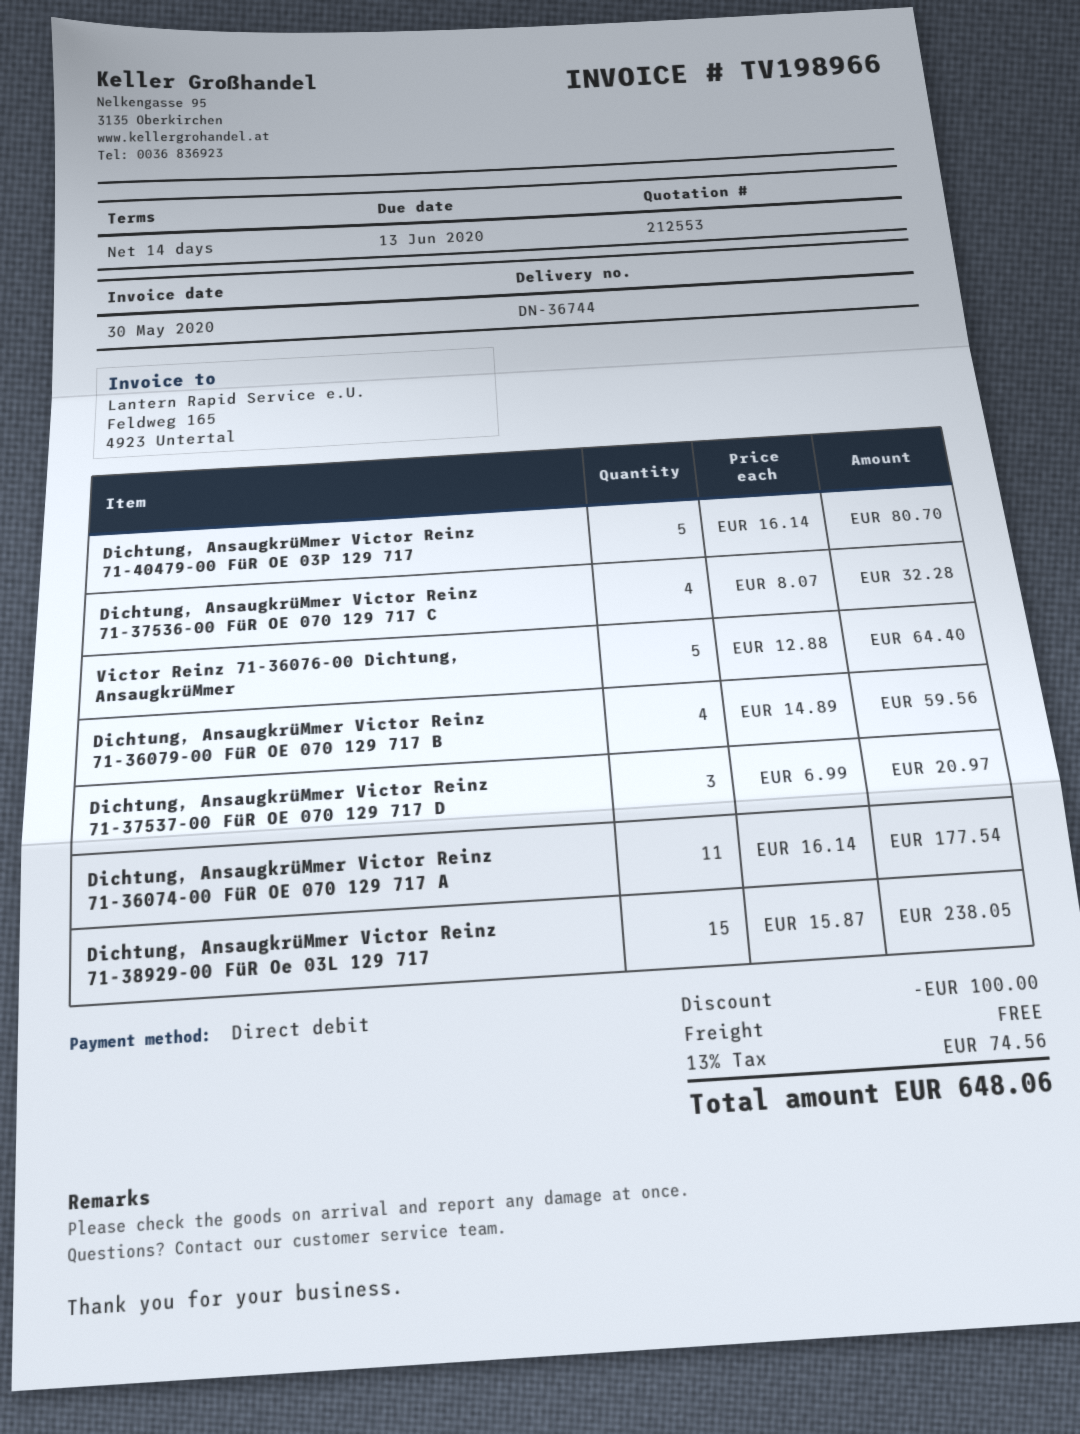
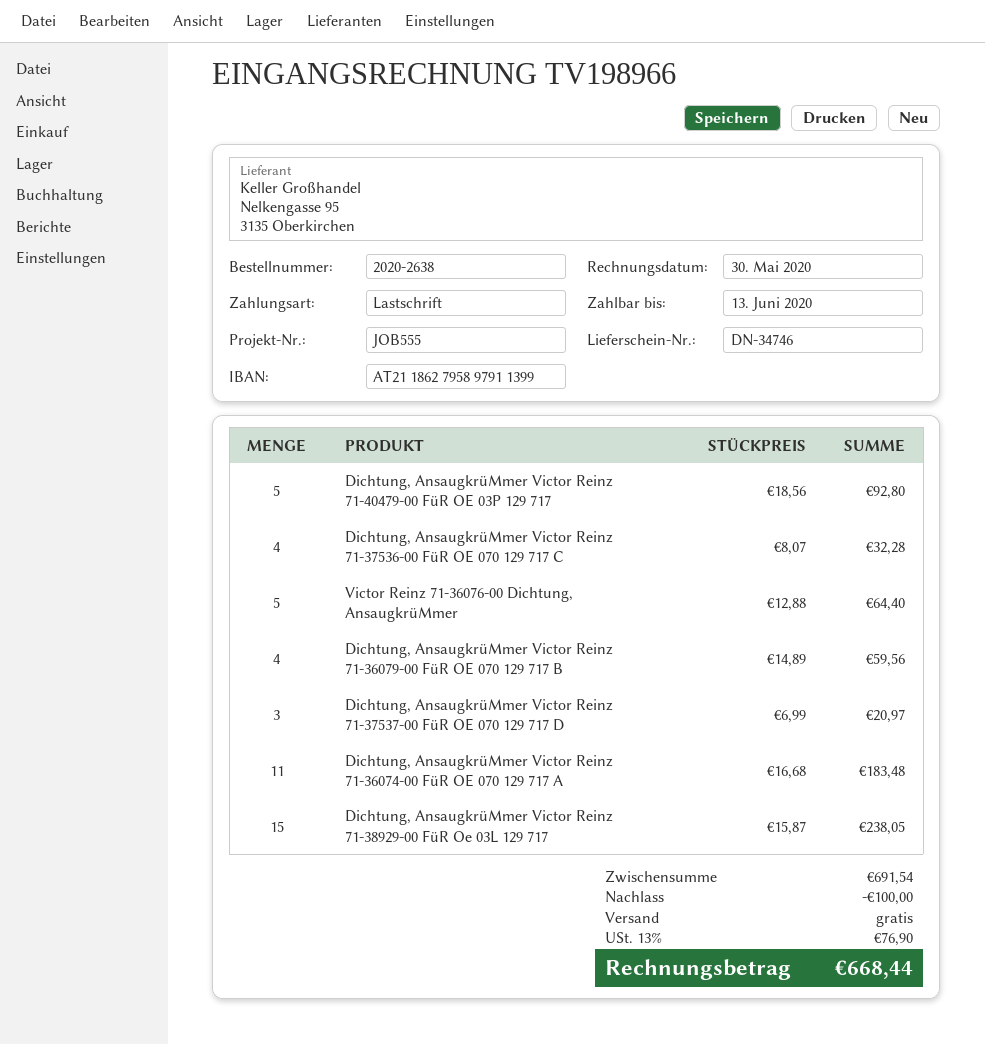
delivery note number: DN-36744 -> DN-34746
Dichtung, AnsaugkrüMmer Victor Reinz 71-40479-00 FüR OE 03P 129 717: 5 x 16.14 = 80.70 -> 5 x 18.56 = 92.80
Dichtung, AnsaugkrüMmer Victor Reinz 71-36074-00 FüR OE 070 129 717 A: 11 x 16.14 = 177.54 -> 11 x 16.68 = 183.48
tax: 13% = 74.56 -> 13% = 76.90
total: 648.06 -> 668.44

